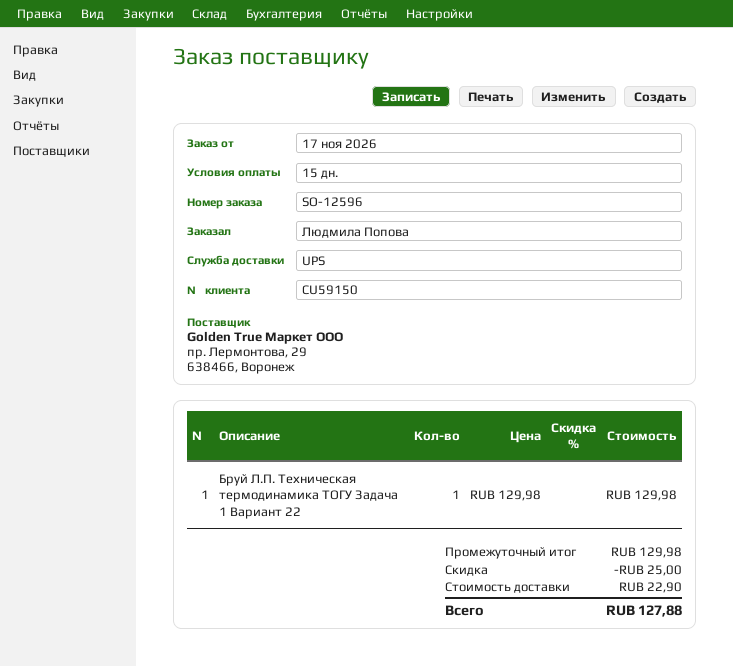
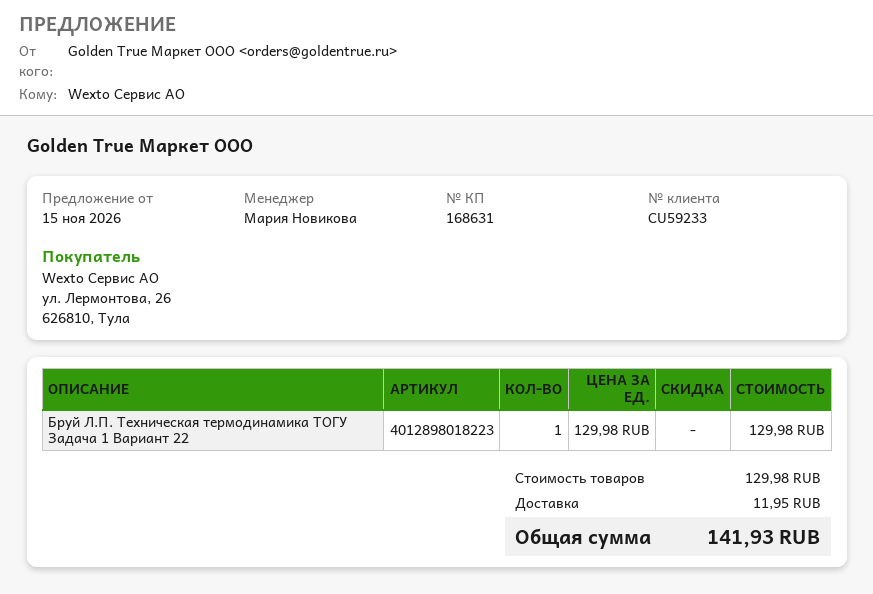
customer number: CU59150 -> CU59233
discount: 25.00 -> none
shipping: 22.90 -> 11.95
total: 127.88 -> 141.93

